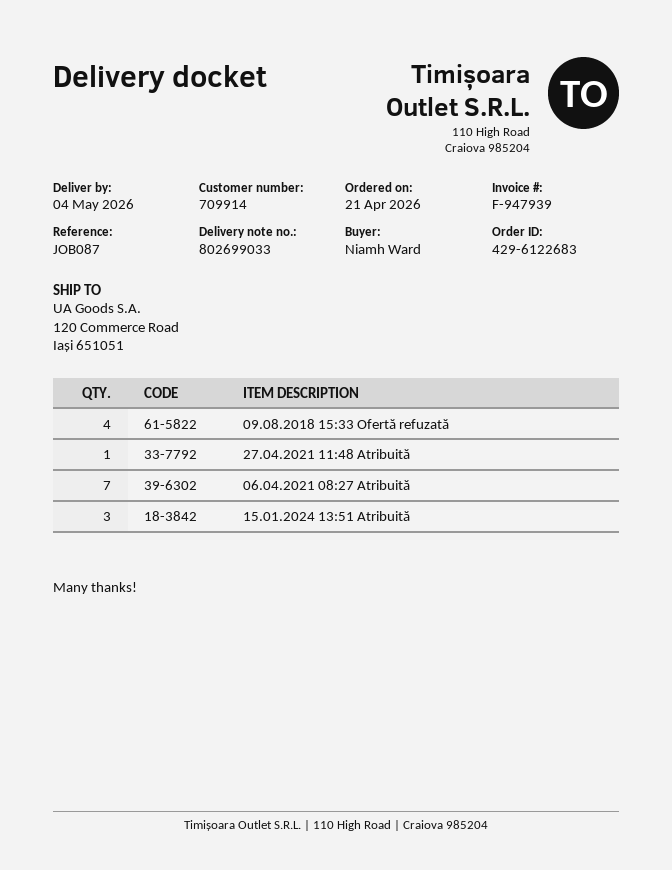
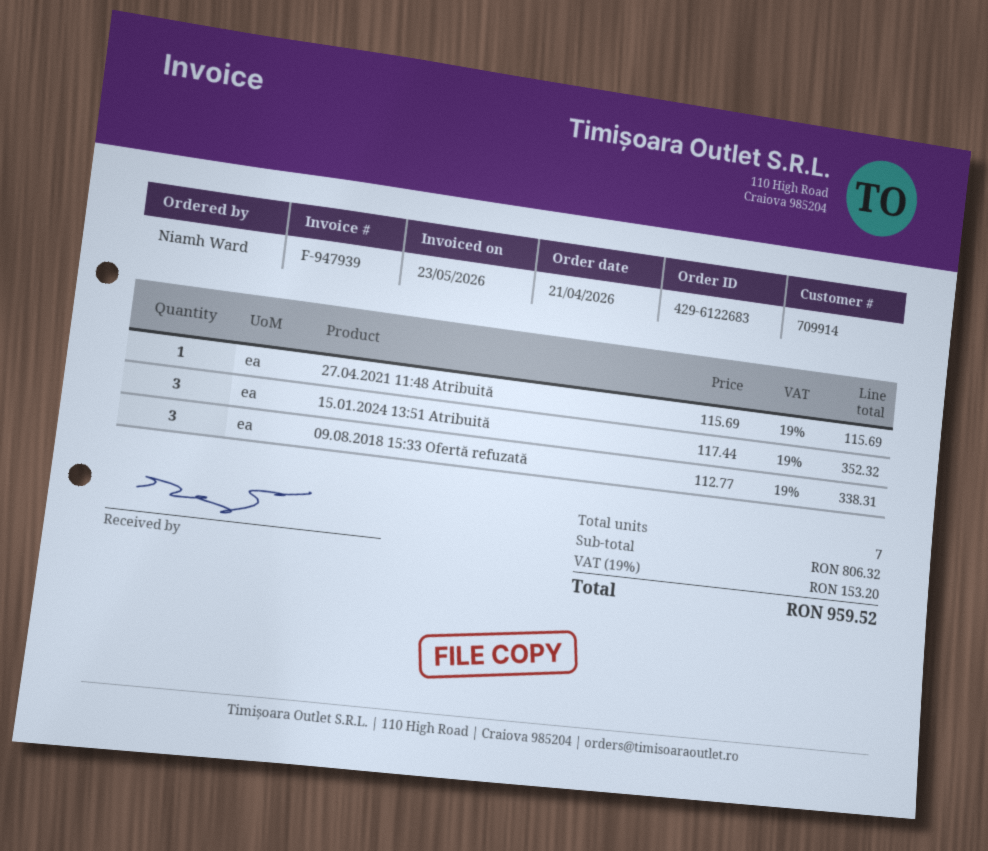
09.08.2018 15:33 Ofertă refuzată: 4 -> 3
06.04.2021 08:27 Atribuită: 7 -> none

